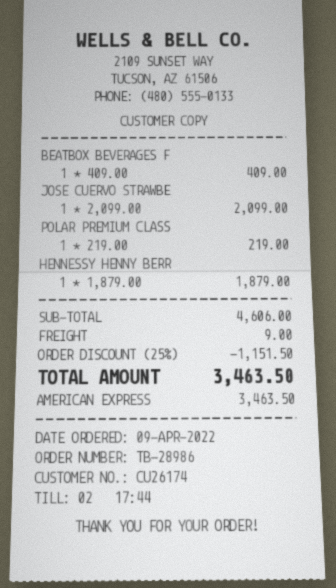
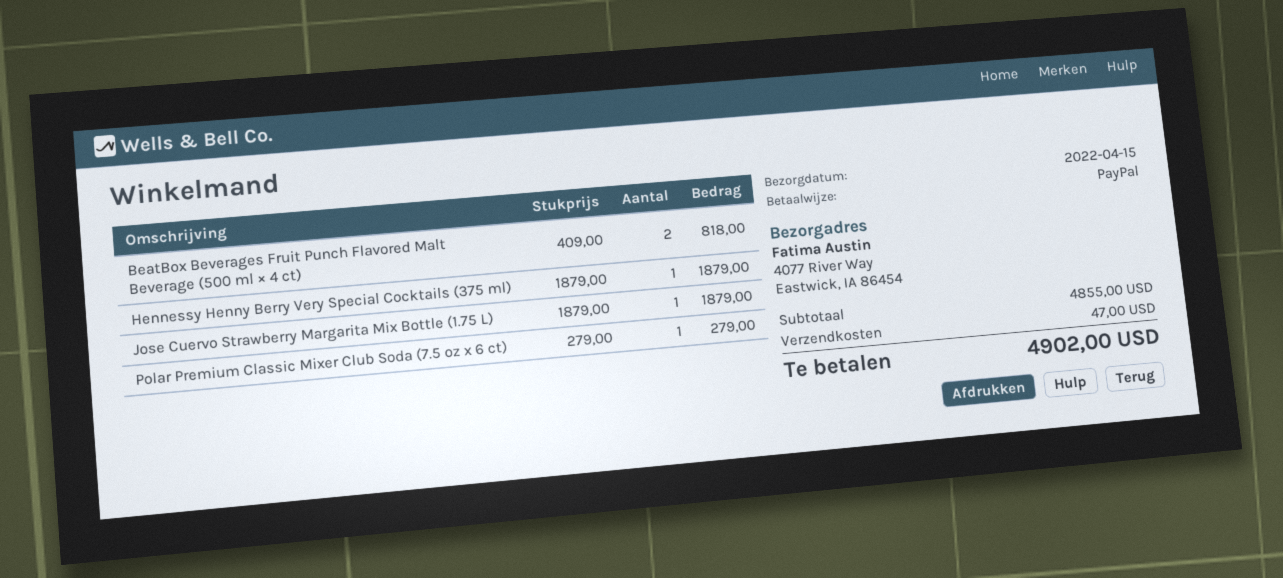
payment method: American Express -> PayPal
BEATBOX BEVERAGES F: 1 x 409.00 = 409.00 -> 2 x 409.00 = 818.00
JOSE CUERVO STRAWBE: 1 x 2099.00 = 2099.00 -> 1 x 1879.00 = 1879.00
POLAR PREMIUM CLASS: 1 x 219.00 = 219.00 -> 1 x 279.00 = 279.00
subtotal: 4606.00 -> 4855.00
discount: 25% = 1151.50 -> none
shipping: 9.00 -> 47.00
total: 3463.50 -> 4902.00

